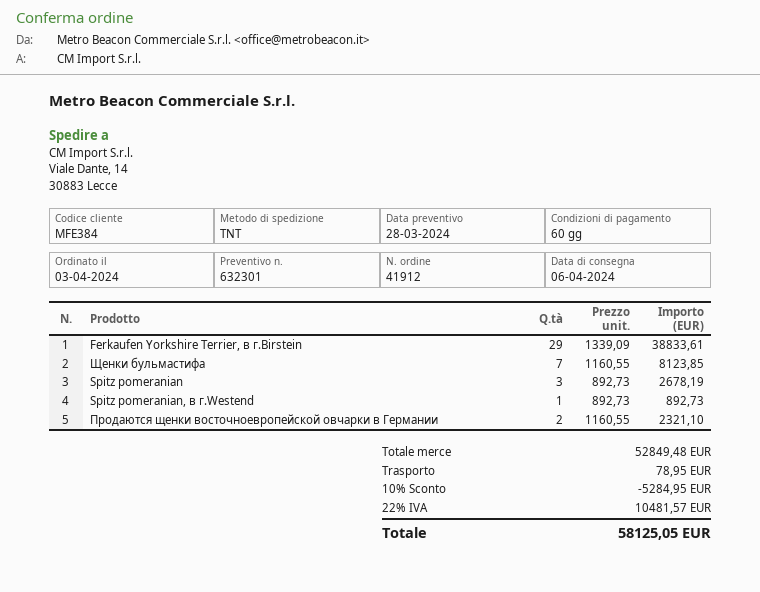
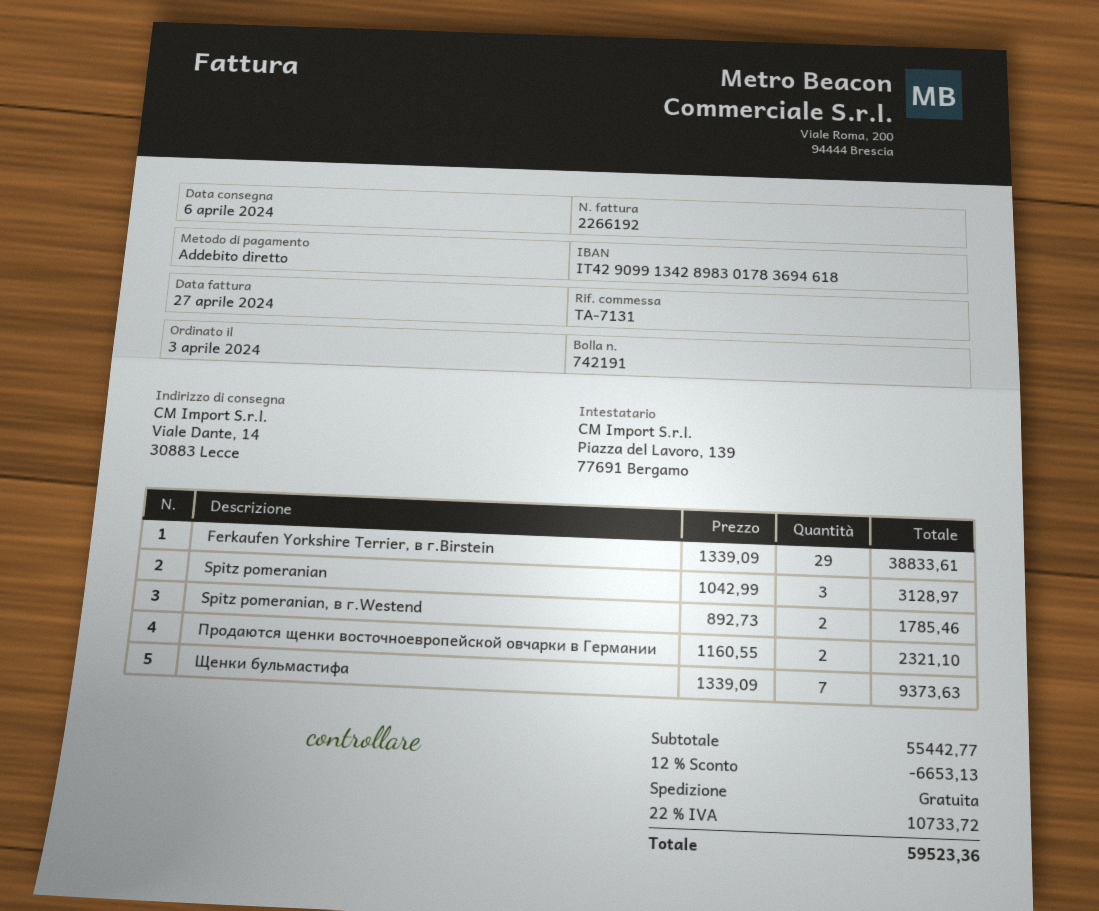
Щенки бульмастифа: 7 x 1160.55 = 8123.85 -> 7 x 1339.09 = 9373.63
Spitz pomeranian: 3 x 892.73 = 2678.19 -> 3 x 1042.99 = 3128.97
Spitz pomeranian, в г.Westend: 1 x 892.73 = 892.73 -> 2 x 892.73 = 1785.46
subtotal: 52849.48 -> 55442.77
discount: 10% = 5284.95 -> 12% = 6653.13
shipping: 78.95 -> 0.00
tax: 22% = 10481.57 -> 22% = 10733.72
total: 58125.05 -> 59523.36

